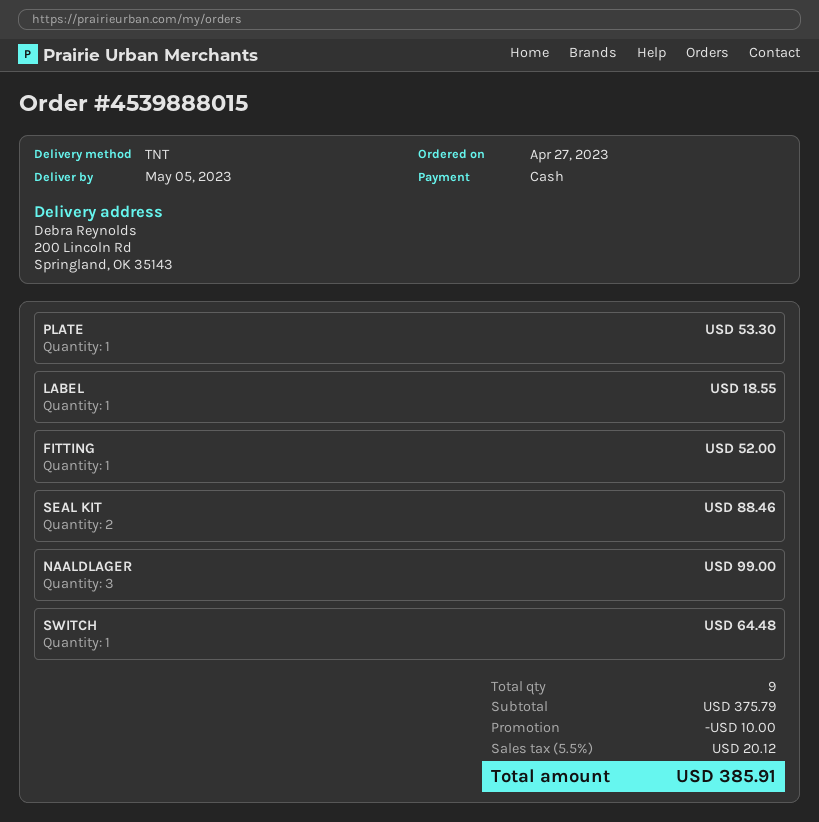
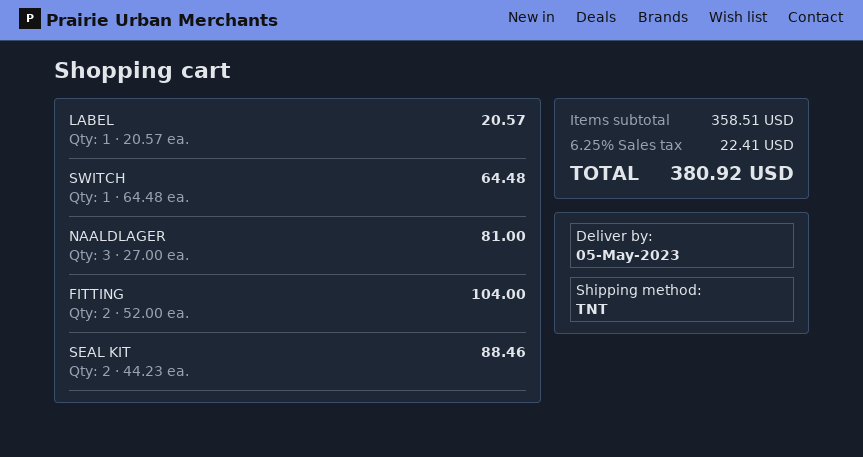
PLATE: 1 for 53.30 -> none
LABEL: 1 for 18.55 -> 1 for 20.57
FITTING: 1 for 52.00 -> 2 for 104.00
NAALDLAGER: 3 for 99.00 -> 3 for 81.00
subtotal: 375.79 -> 358.51
discount: 10.00 -> none
tax: 5.5% = 20.12 -> 6.25% = 22.41
total: 385.91 -> 380.92

